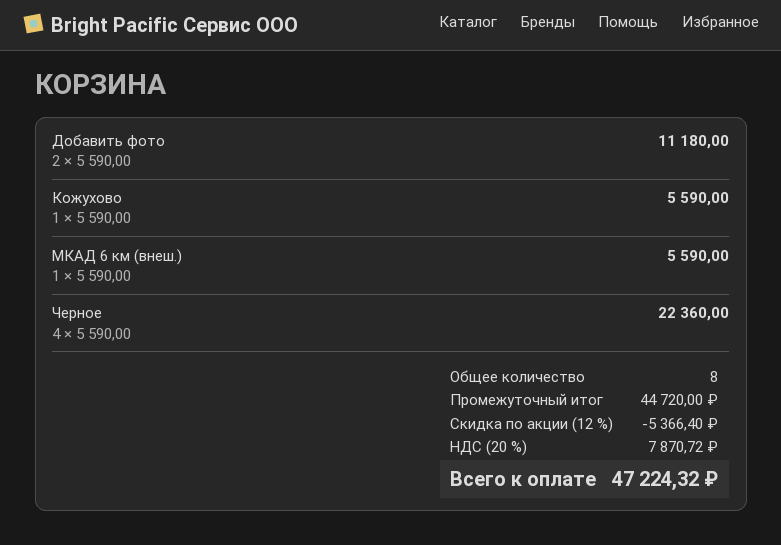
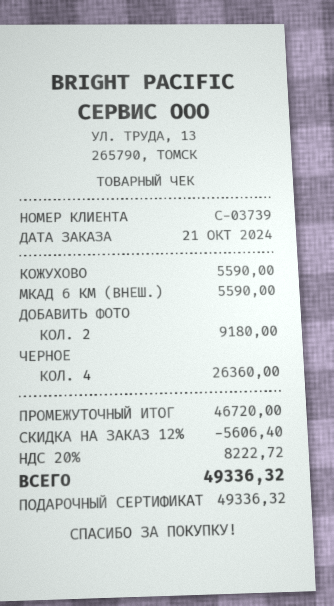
Добавить фото: 2 for 11180.00 -> 2 for 9180.00
Черное: 4 for 22360.00 -> 4 for 26360.00
subtotal: 44720.00 -> 46720.00
discount: 12% = 5366.40 -> 12% = 5606.40
tax: 20% = 7870.72 -> 20% = 8222.72
total: 47224.32 -> 49336.32

